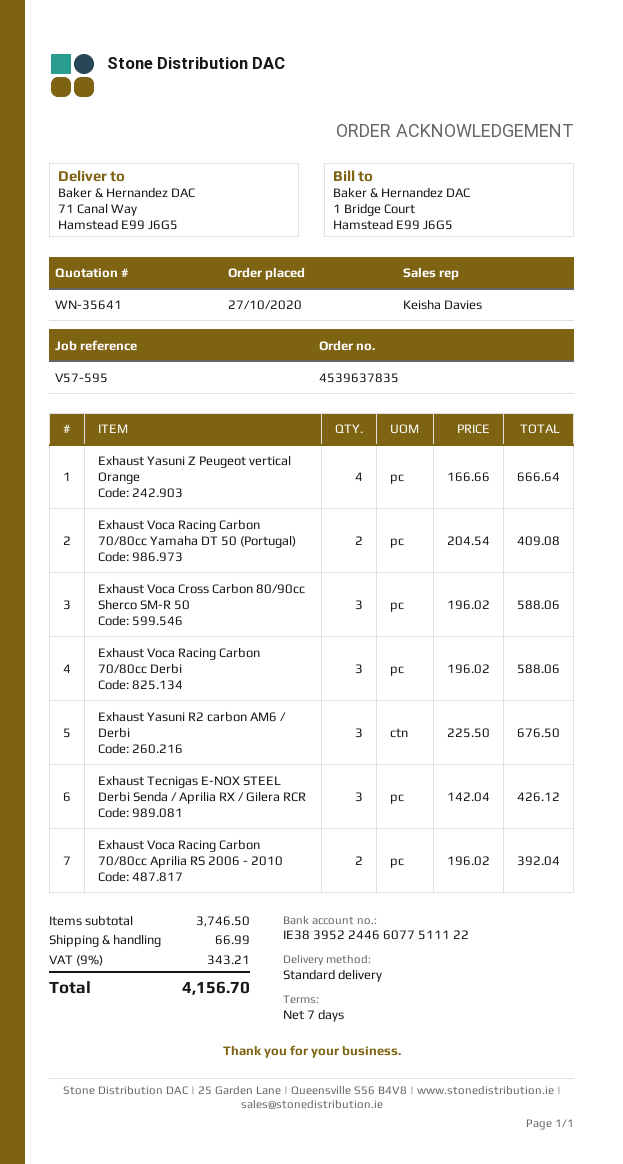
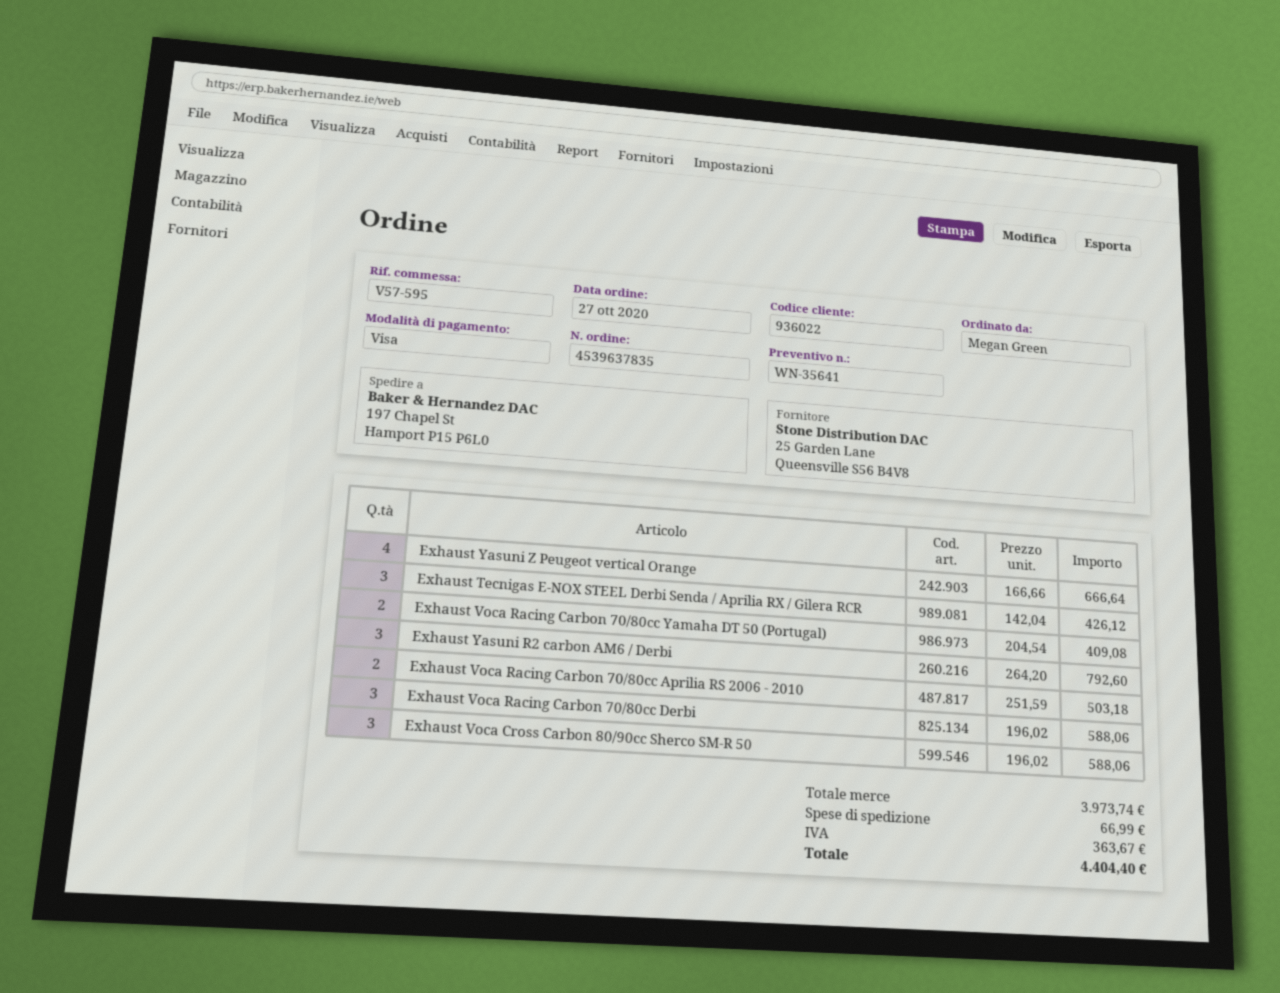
ship to: 71 Canal Way, Hamstead E99 J6G5 -> 197 Chapel St, Hamport P15 P6L0
Exhaust Yasuni R2 carbon AM6 / Derbi: 3 x 225.50 = 676.50 -> 3 x 264.20 = 792.60
Exhaust Voca Racing Carbon 70/80cc Aprilia RS 2006 - 2010: 2 x 196.02 = 392.04 -> 2 x 251.59 = 503.18
subtotal: 3746.50 -> 3973.74
tax: 343.21 -> 363.67
total: 4156.70 -> 4404.40

